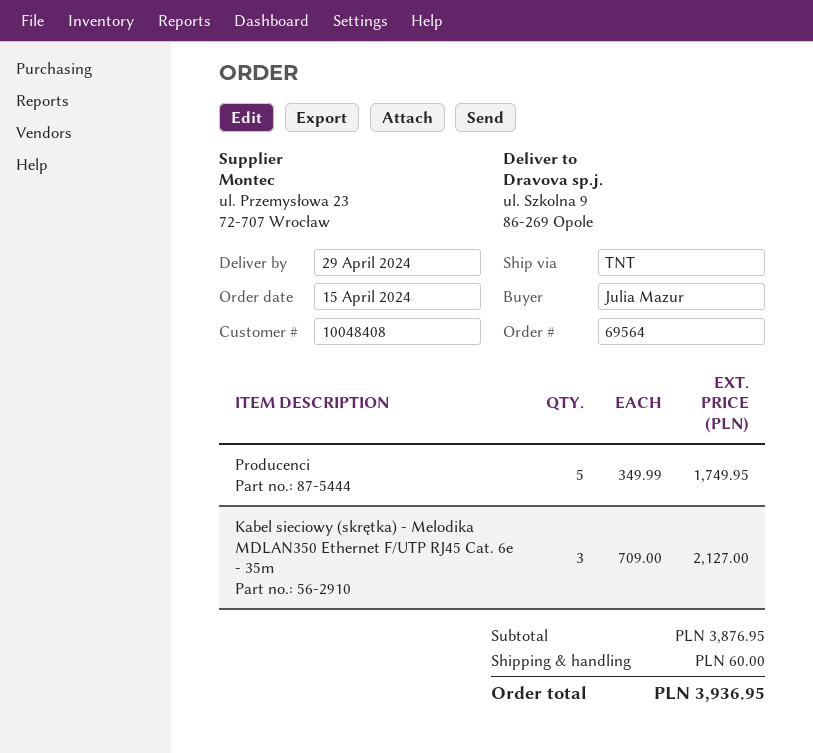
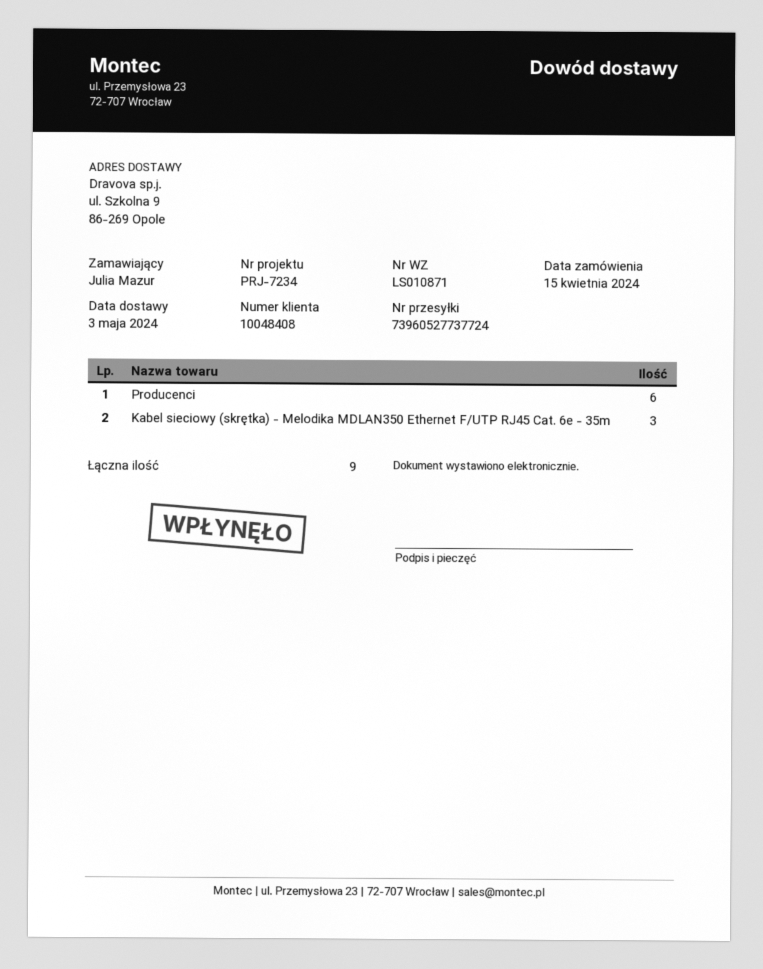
delivery date: 2024-04-29 -> 2024-05-03
Producenci: 5 -> 6

